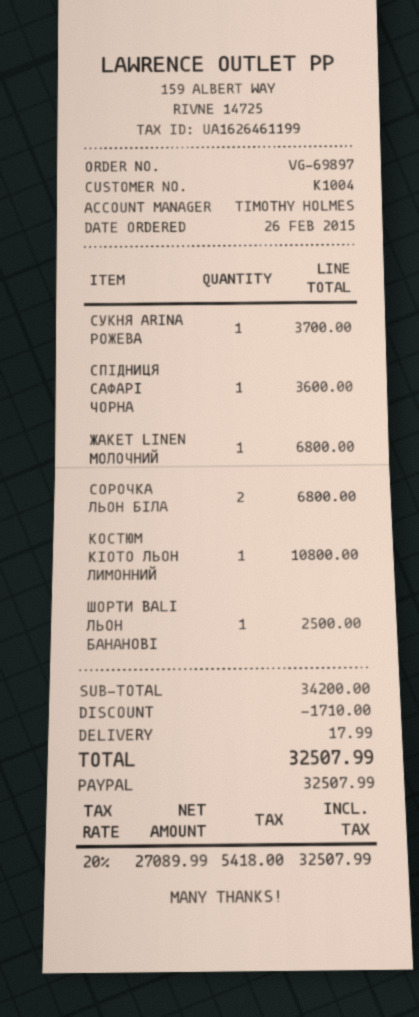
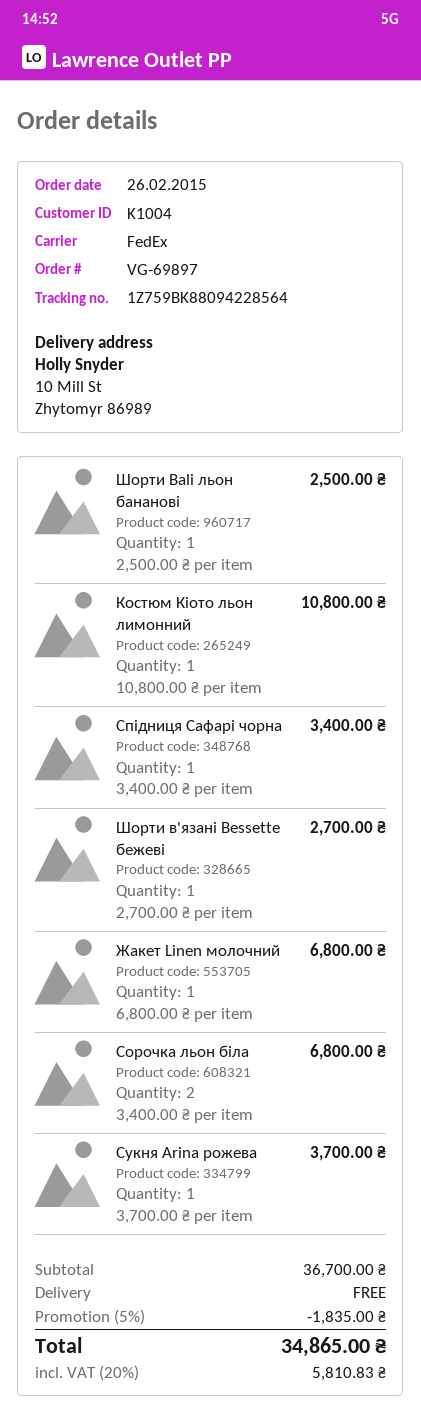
СПІДНИЦЯ САФАРІ ЧОРНА: 1 for 3600.00 -> 1 for 3400.00
Шорти в'язані Bessette бежеві: none -> 1 for 2700.00
subtotal: 34200.00 -> 36700.00
discount: 1710.00 -> 1835.00
shipping: 17.99 -> 0.00
tax: 20% = 5418.00 -> 20% = 5810.83
total: 32507.99 -> 34865.00

